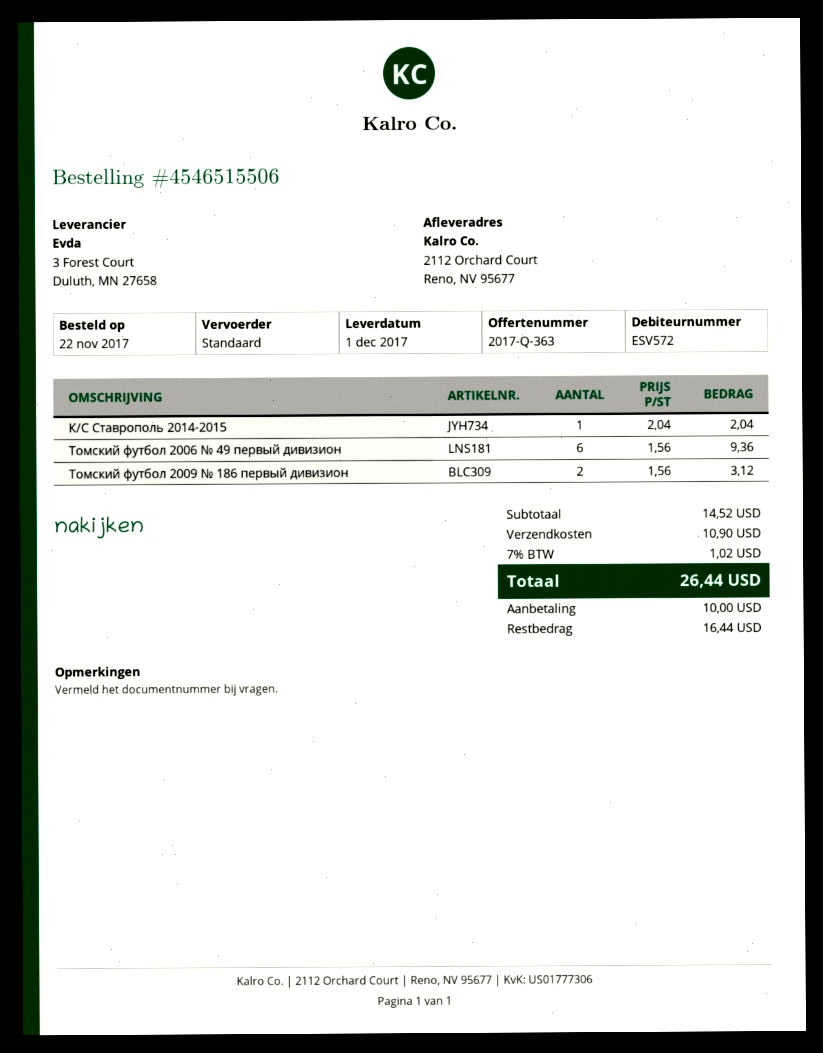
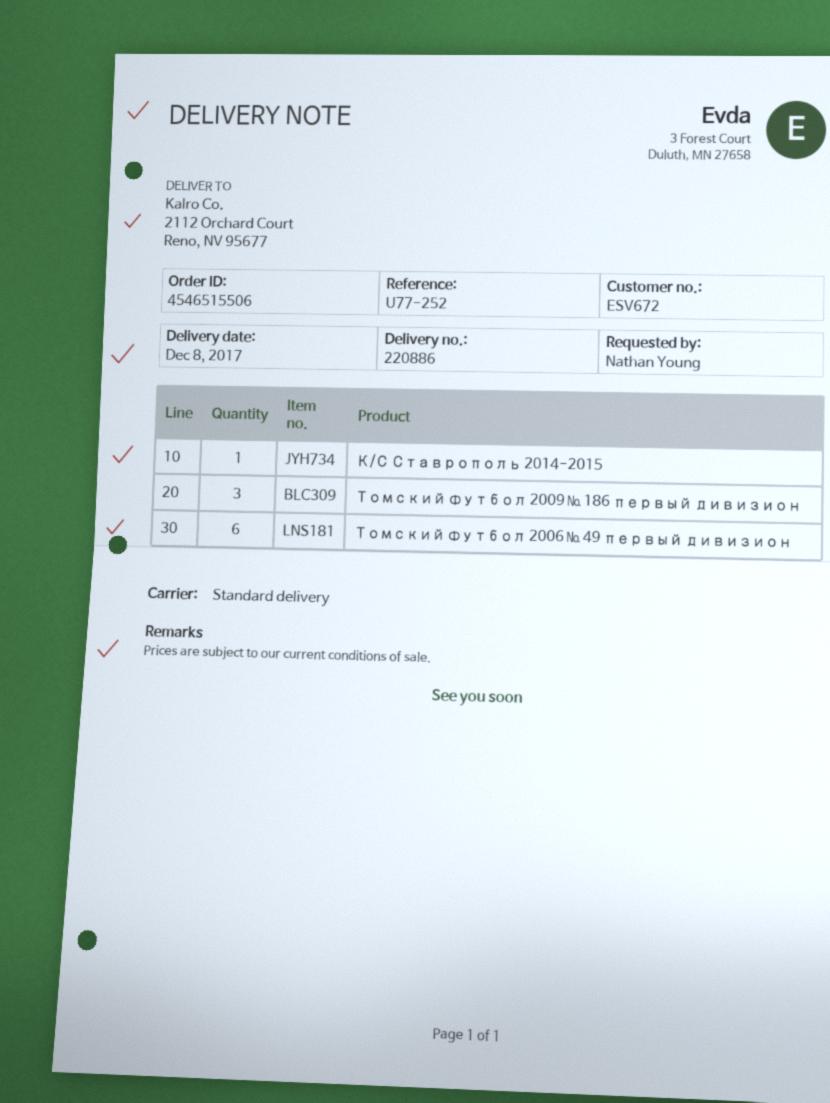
delivery date: 2017-12-01 -> 2017-12-08
customer number: ESV572 -> ESV672
Томский футбол 2009 № 186 первый дивизион: 2 -> 3

